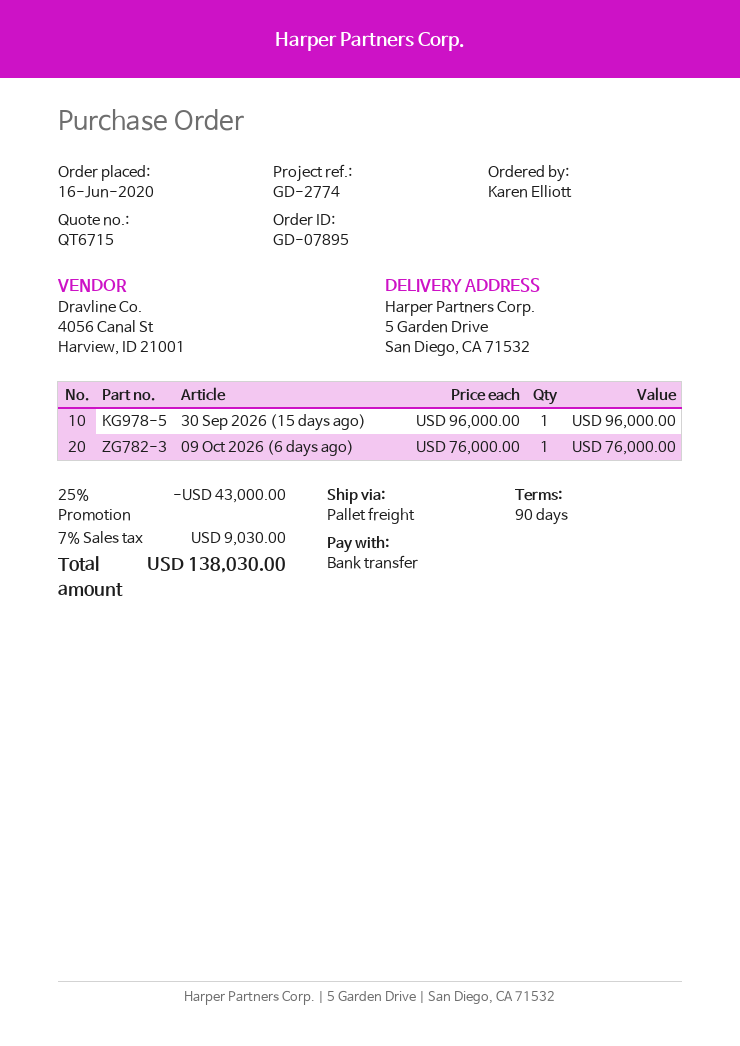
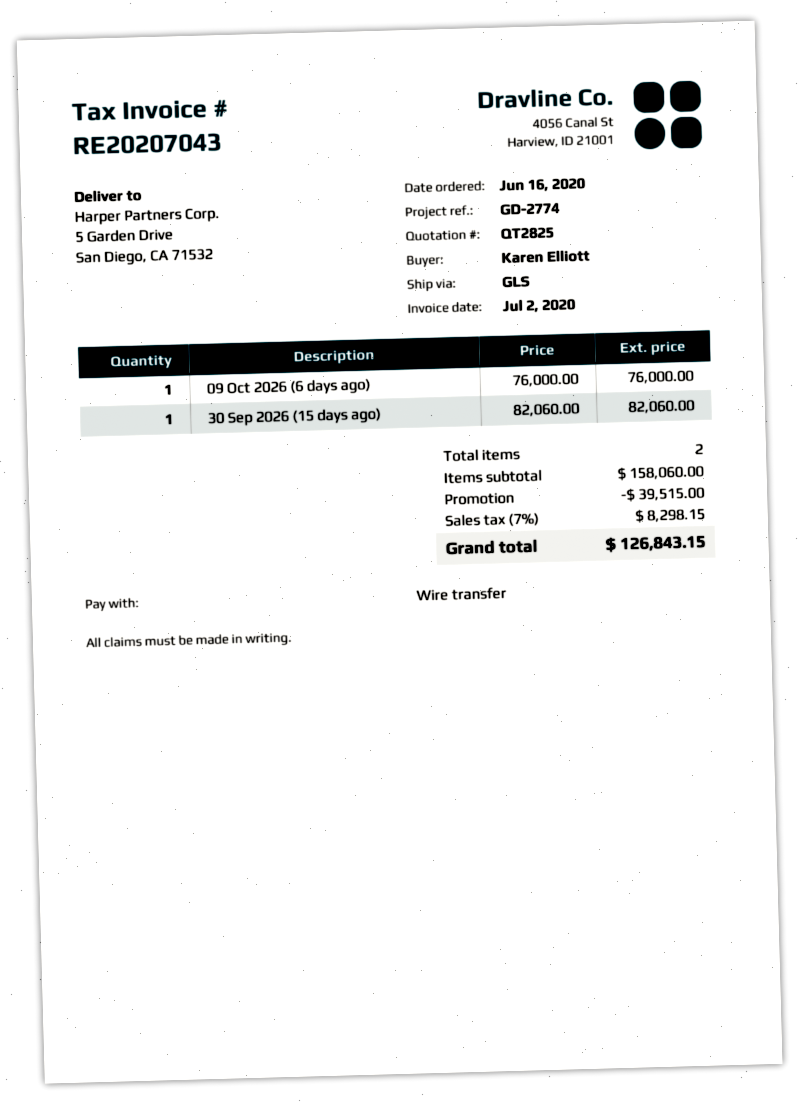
quote number: QT6715 -> QT2825
shipping method: pallet freight -> GLS
30 Sep 2026 (15 days ago): 1 x 96000.00 = 96000.00 -> 1 x 82060.00 = 82060.00
discount: 43000.00 -> 39515.00
tax: 7% = 9030.00 -> 7% = 8298.15
total: 138030.00 -> 126843.15

